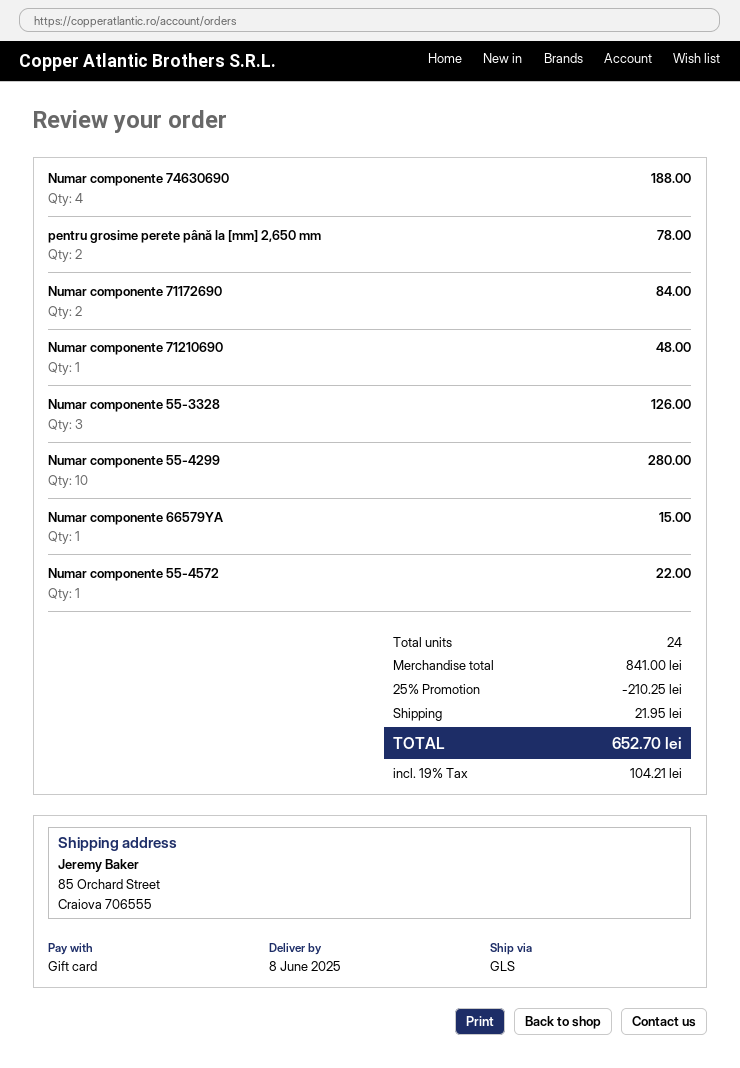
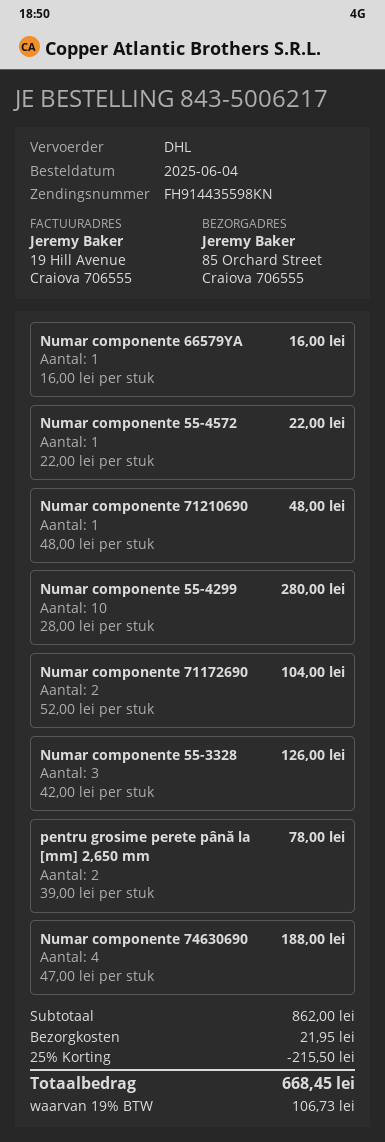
shipping method: GLS -> DHL
Numar componente 71172690: 2 for 84.00 -> 2 for 104.00
Numar componente 66579YA: 1 for 15.00 -> 1 for 16.00
subtotal: 841.00 -> 862.00
discount: 25% = 210.25 -> 25% = 215.50
tax: 19% = 104.21 -> 19% = 106.73
total: 652.70 -> 668.45

